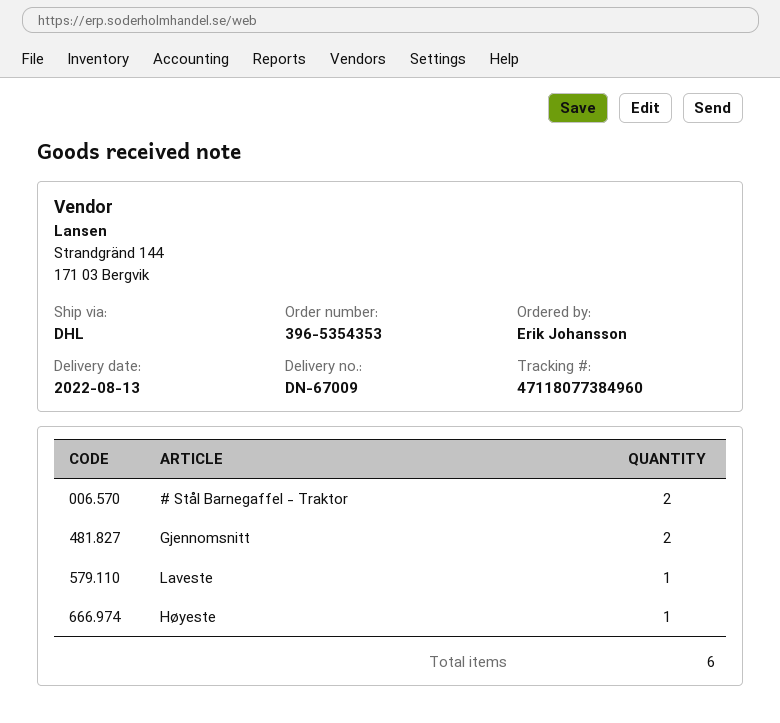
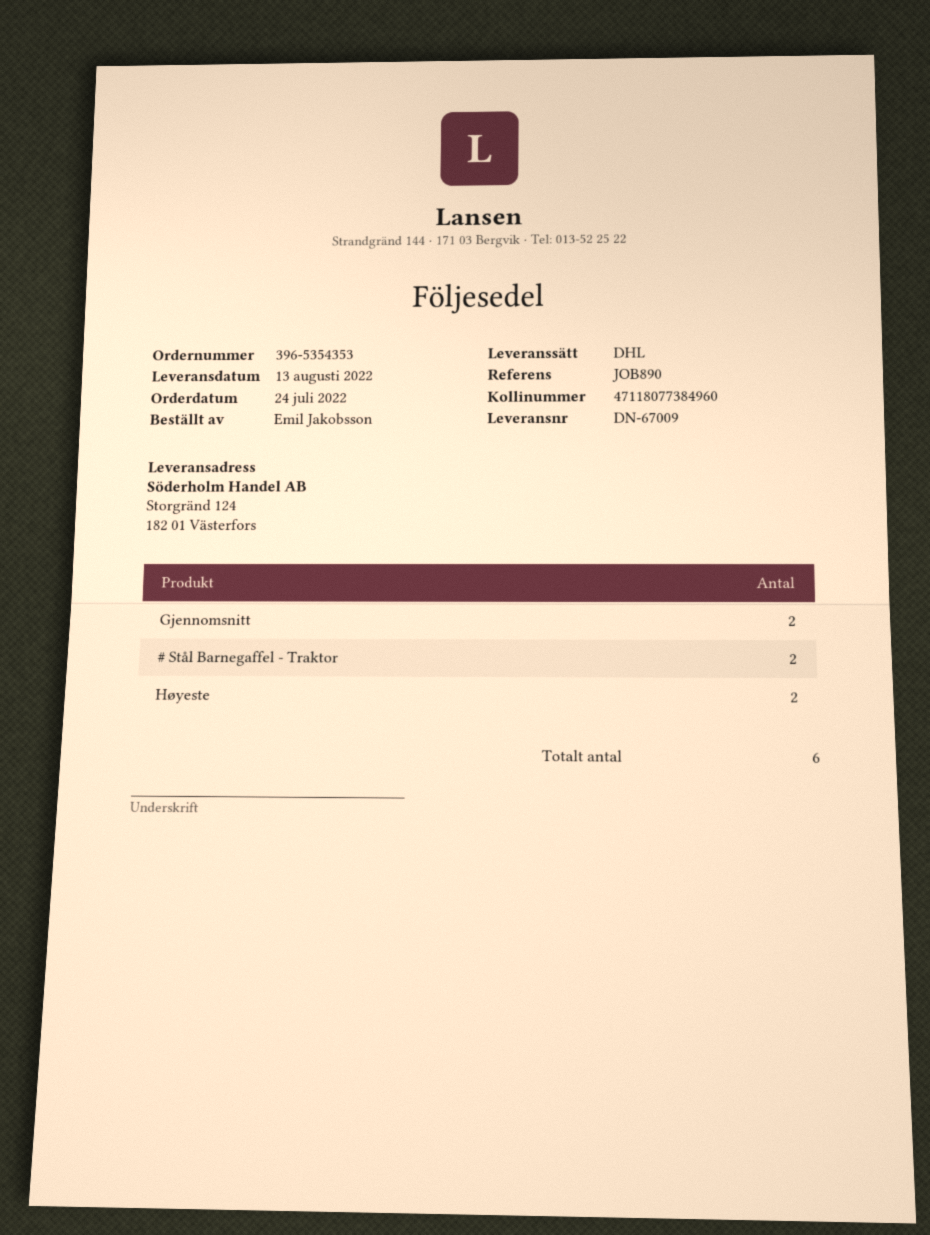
ordered by: Erik Johansson -> Emil Jakobsson
Laveste: 1 -> none
Høyeste: 1 -> 2

